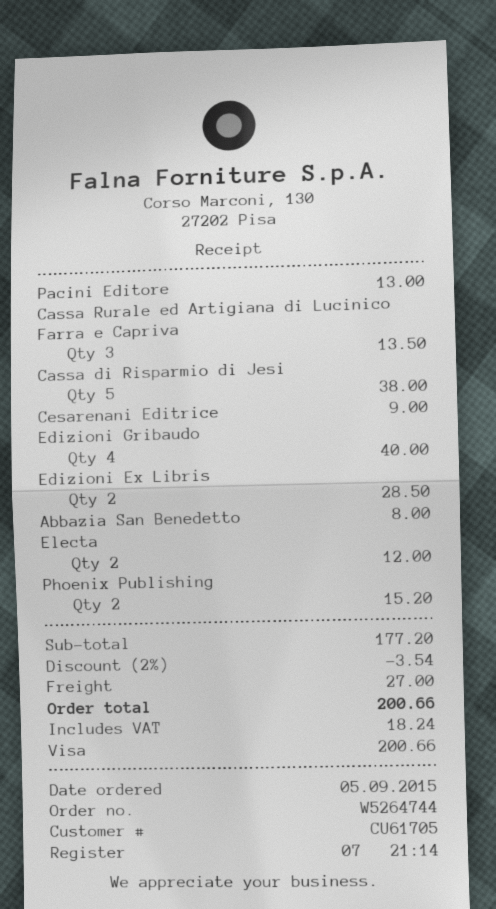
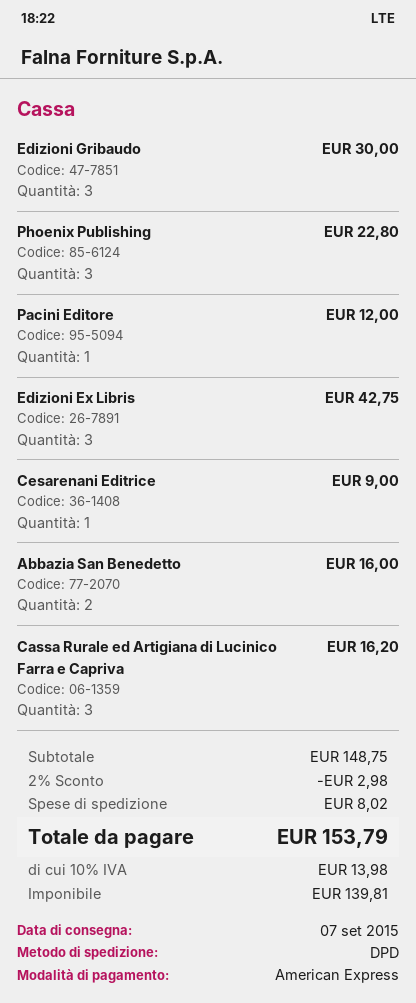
payment method: Visa -> American Express
Pacini Editore: 1 for 13.00 -> 1 for 12.00
Cassa Rurale ed Artigiana di Lucinico Farra e Capriva: 3 for 13.50 -> 3 for 16.20
Cassa di Risparmio di Jesi: 5 for 38.00 -> none
Edizioni Gribaudo: 4 for 40.00 -> 3 for 30.00
Edizioni Ex Libris: 2 for 28.50 -> 3 for 42.75
Abbazia San Benedetto: 1 for 8.00 -> 2 for 16.00
Electa: 2 for 12.00 -> none
Phoenix Publishing: 2 for 15.20 -> 3 for 22.80
subtotal: 177.20 -> 148.75
discount: 2% = 3.54 -> 2% = 2.98
shipping: 27.00 -> 8.02
tax: 18.24 -> 13.98
total: 200.66 -> 153.79

